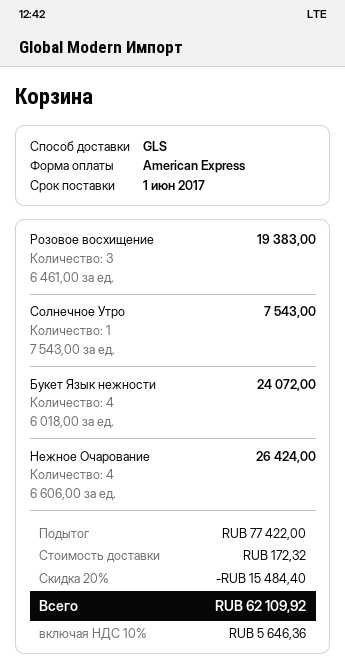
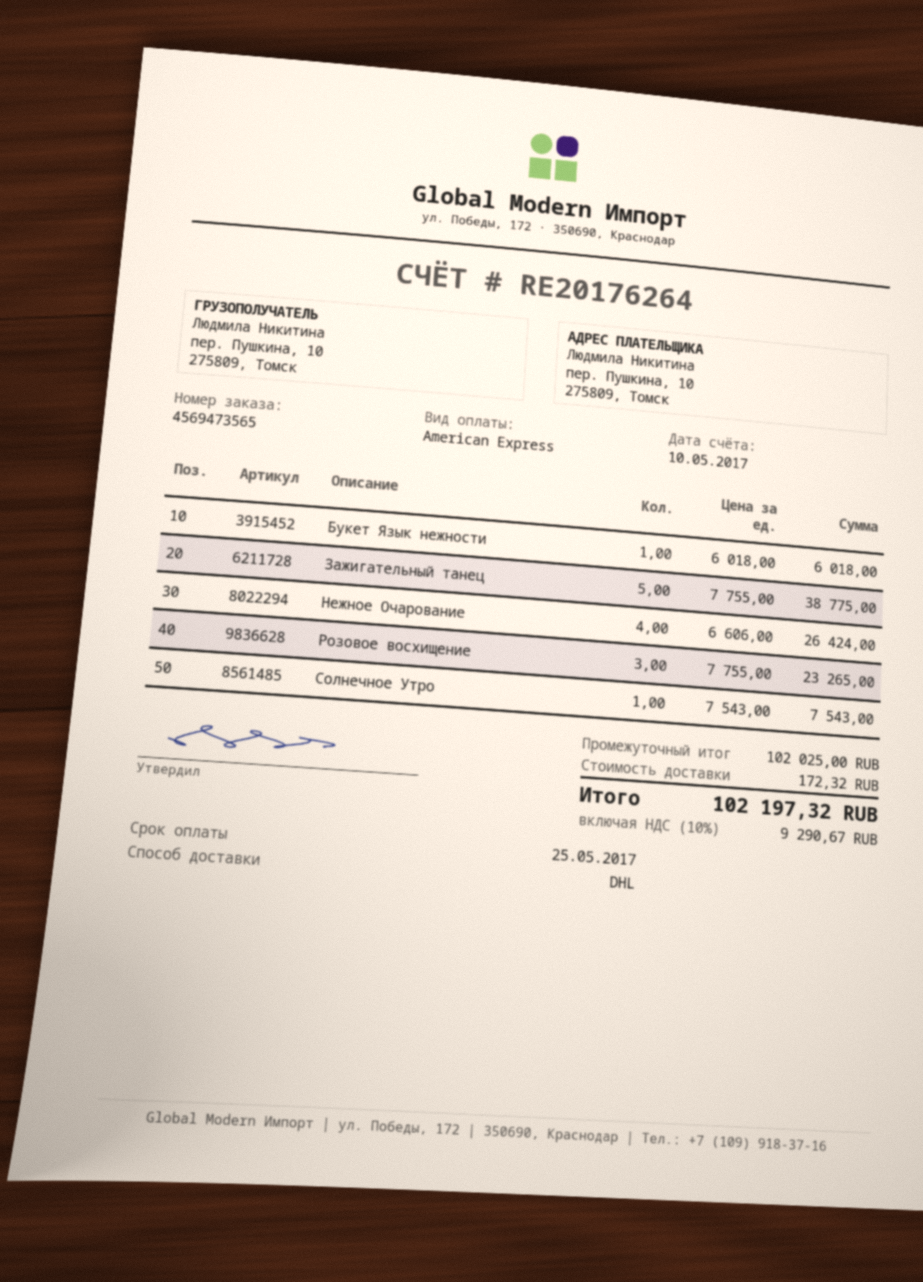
shipping method: GLS -> DHL
Розовое восхищение: 3 x 6461.00 = 19383.00 -> 3 x 7755.00 = 23265.00
Букет Язык нежности: 4 x 6018.00 = 24072.00 -> 1 x 6018.00 = 6018.00
Зажигательный танец: none -> 5 x 7755.00 = 38775.00
subtotal: 77422.00 -> 102025.00
discount: 20% = 15484.40 -> none
tax: 10% = 5646.36 -> 10% = 9290.67
total: 62109.92 -> 102197.32

